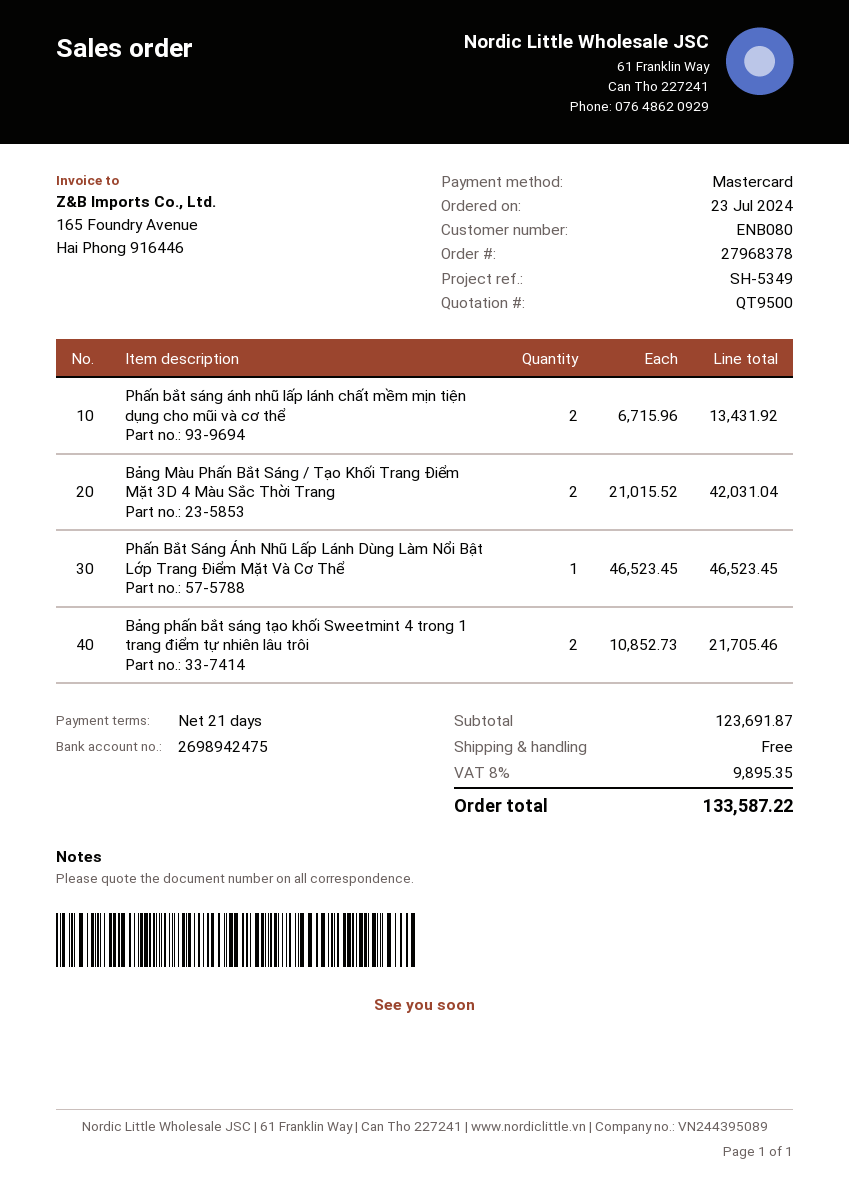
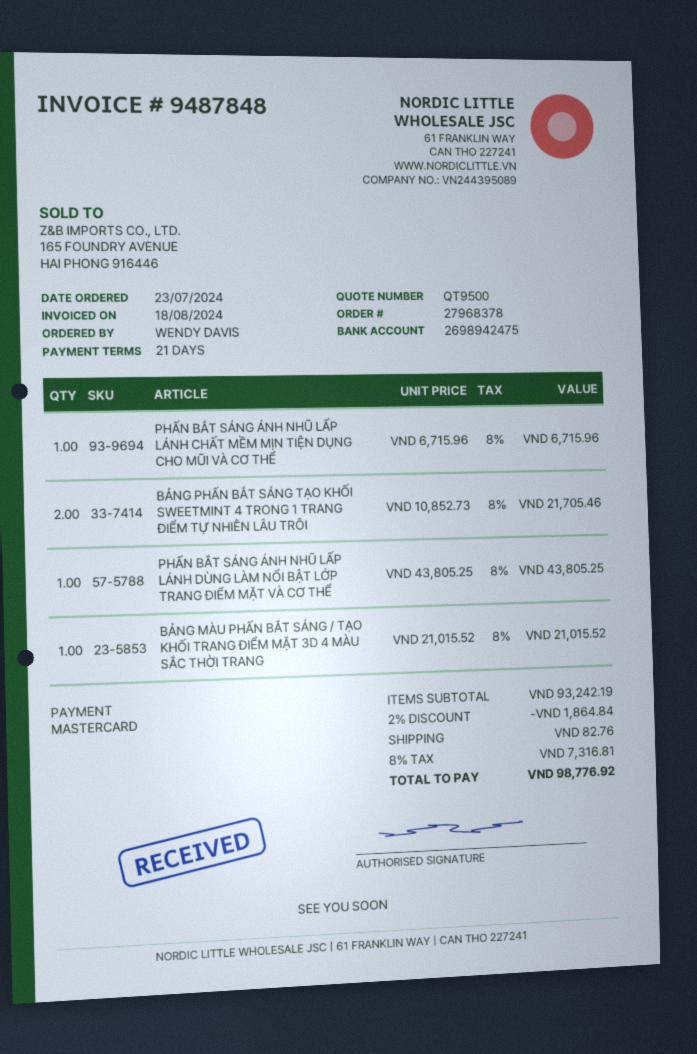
Phấn bắt sáng ánh nhũ lấp lánh chất mềm mịn tiện dụng cho mũi và cơ thể: 2 x 6715.96 = 13431.92 -> 1 x 6715.96 = 6715.96
Bảng Màu Phấn Bắt Sáng / Tạo Khối Trang Điểm Mặt 3D 4 Màu Sắc Thời Trang: 2 x 21015.52 = 42031.04 -> 1 x 21015.52 = 21015.52
Phấn Bắt Sáng Ánh Nhũ Lấp Lánh Dùng Làm Nổi Bật Lớp Trang Điểm Mặt Và Cơ Thể: 1 x 46523.45 = 46523.45 -> 1 x 43805.25 = 43805.25
subtotal: 123691.87 -> 93242.19
discount: none -> 2% = 1864.84
shipping: 0.00 -> 82.76
tax: 8% = 9895.35 -> 8% = 7316.81
total: 133587.22 -> 98776.92

